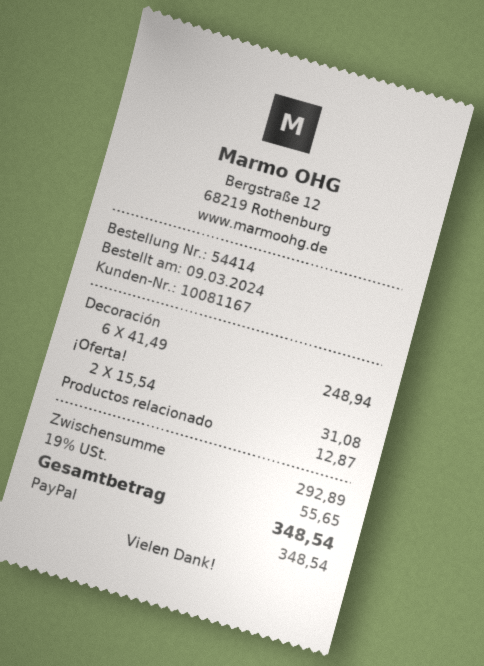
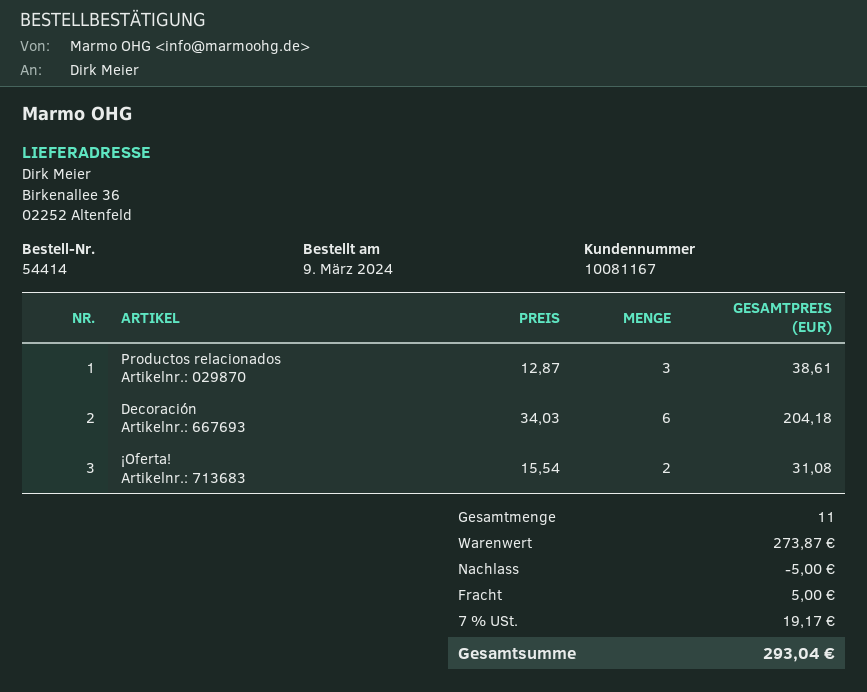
Decoración: 6 x 41.49 = 248.94 -> 6 x 34.03 = 204.18
Productos relacionado: 1 x 12.87 = 12.87 -> 3 x 12.87 = 38.61
subtotal: 292.89 -> 273.87
discount: none -> 5.00
shipping: none -> 5.00
tax: 19% = 55.65 -> 7% = 19.17
total: 348.54 -> 293.04

